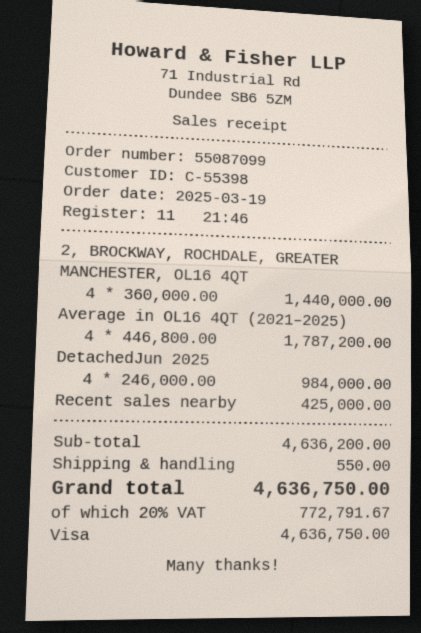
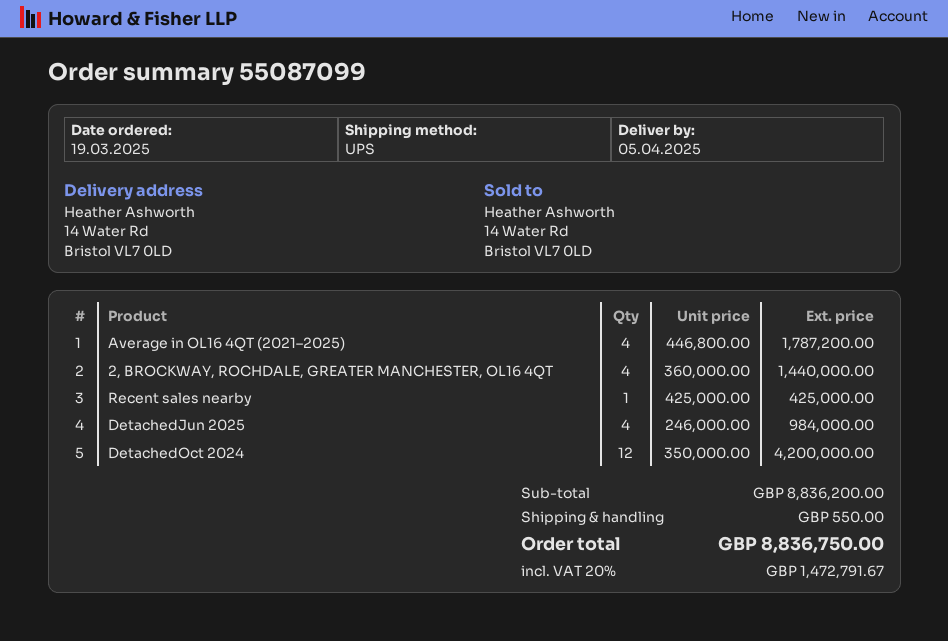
DetachedOct 2024: none -> 12 x 350000.00 = 4200000.00
subtotal: 4636200.00 -> 8836200.00
tax: 20% = 772791.67 -> 20% = 1472791.67
total: 4636750.00 -> 8836750.00

